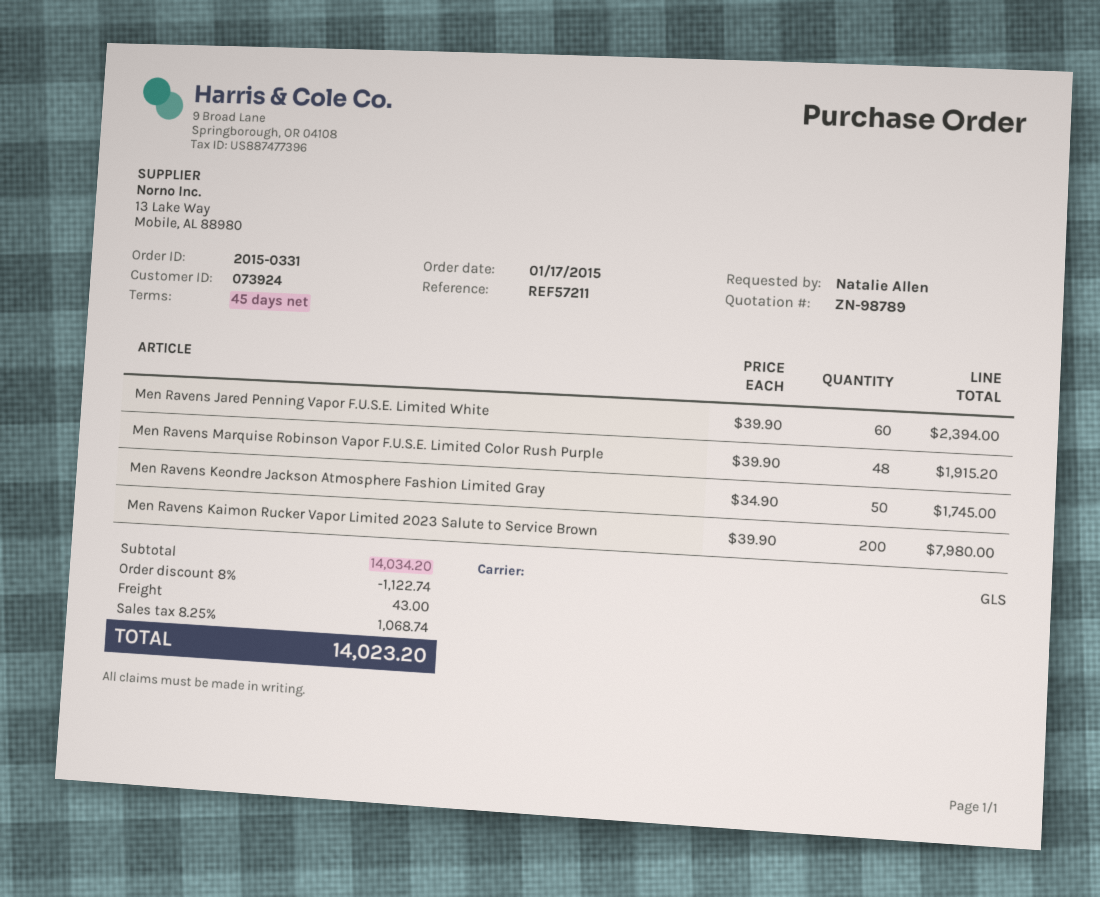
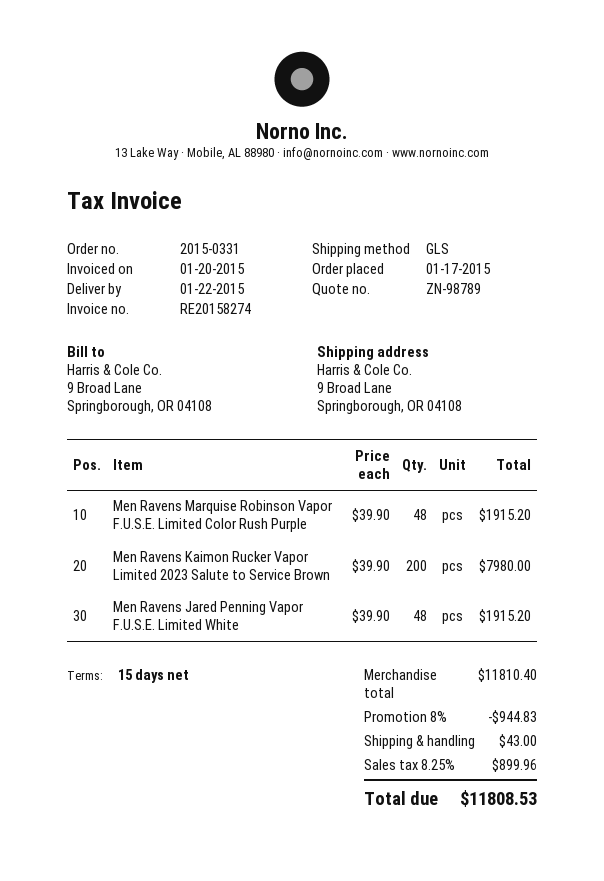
payment terms: 45 days -> 15 days
Men Ravens Jared Penning Vapor F.U.S.E. Limited White: 60 x 39.90 = 2394.00 -> 48 x 39.90 = 1915.20
Men Ravens Keondre Jackson Atmosphere Fashion Limited Gray: 50 x 34.90 = 1745.00 -> none
subtotal: 14034.20 -> 11810.40
discount: 8% = 1122.74 -> 8% = 944.83
tax: 8.25% = 1068.74 -> 8.25% = 899.96
total: 14023.20 -> 11808.53

